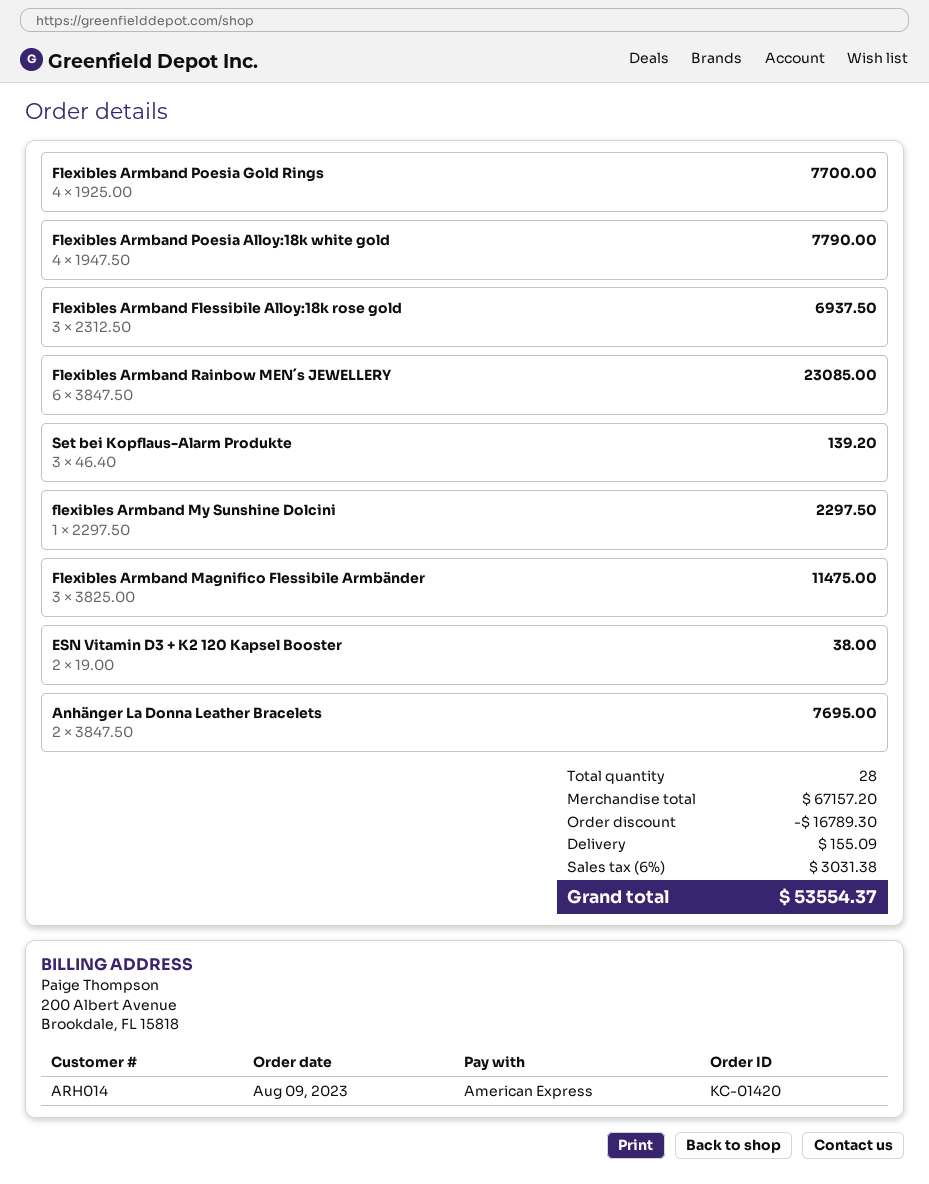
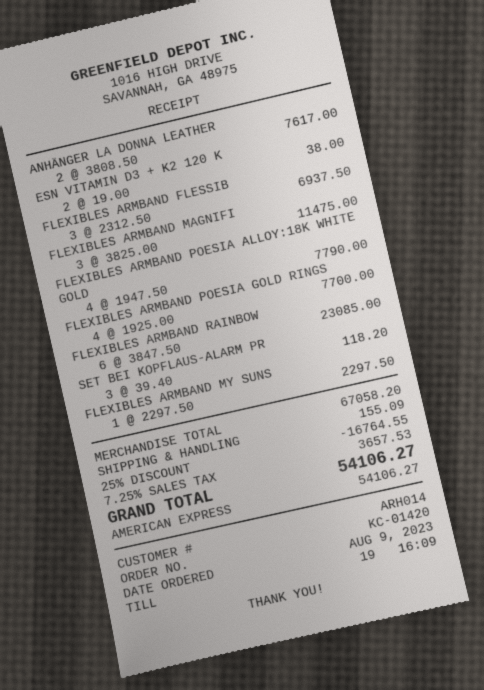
Set bei Kopflaus-Alarm Produkte: 3 x 46.40 = 139.20 -> 3 x 39.40 = 118.20
Anhänger La Donna Leather Bracelets: 2 x 3847.50 = 7695.00 -> 2 x 3808.50 = 7617.00
subtotal: 67157.20 -> 67058.20
discount: 16789.30 -> 16764.55
tax: 6% = 3031.38 -> 7.25% = 3657.53
total: 53554.37 -> 54106.27

